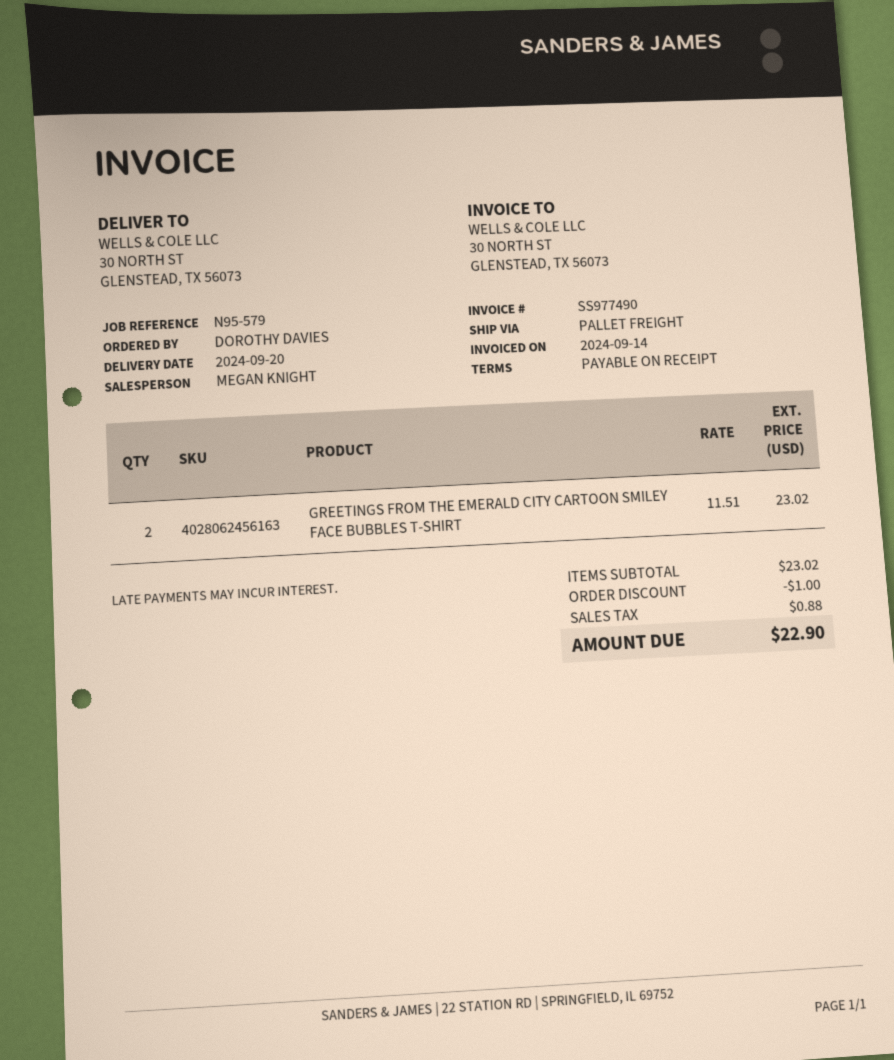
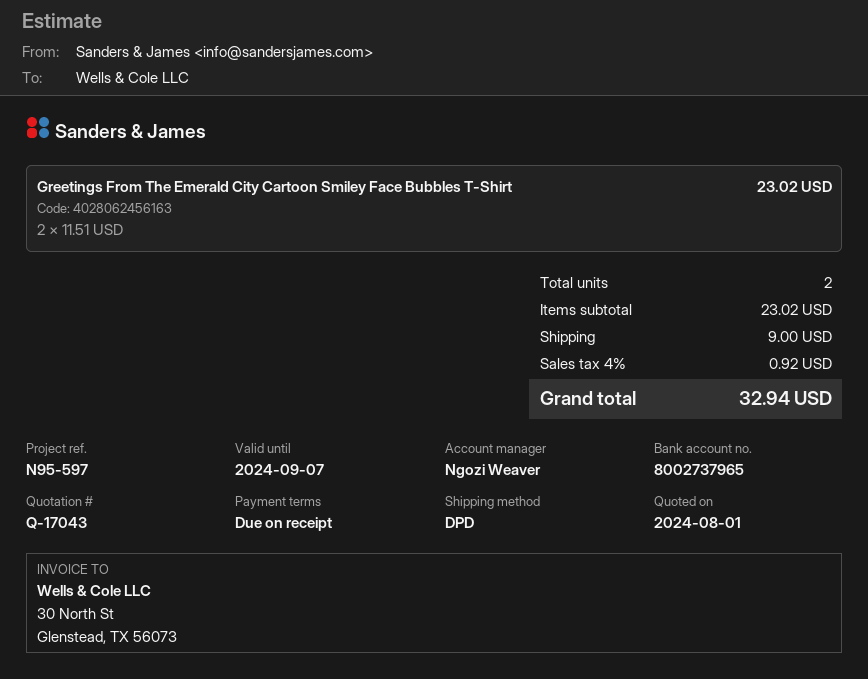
reference: N95-579 -> N95-597
sales rep: MEGAN KNIGHT -> Ngozi Weaver
shipping method: pallet freight -> DPD
discount: 1.00 -> none
shipping: none -> 9.00
tax: 0.88 -> 0.92
total: 22.90 -> 32.94

